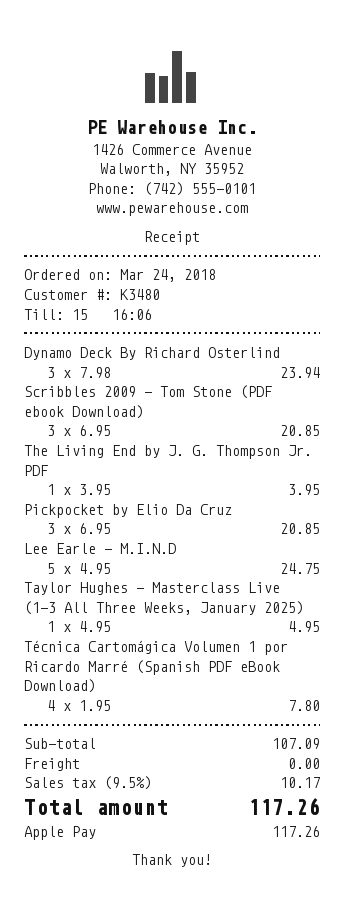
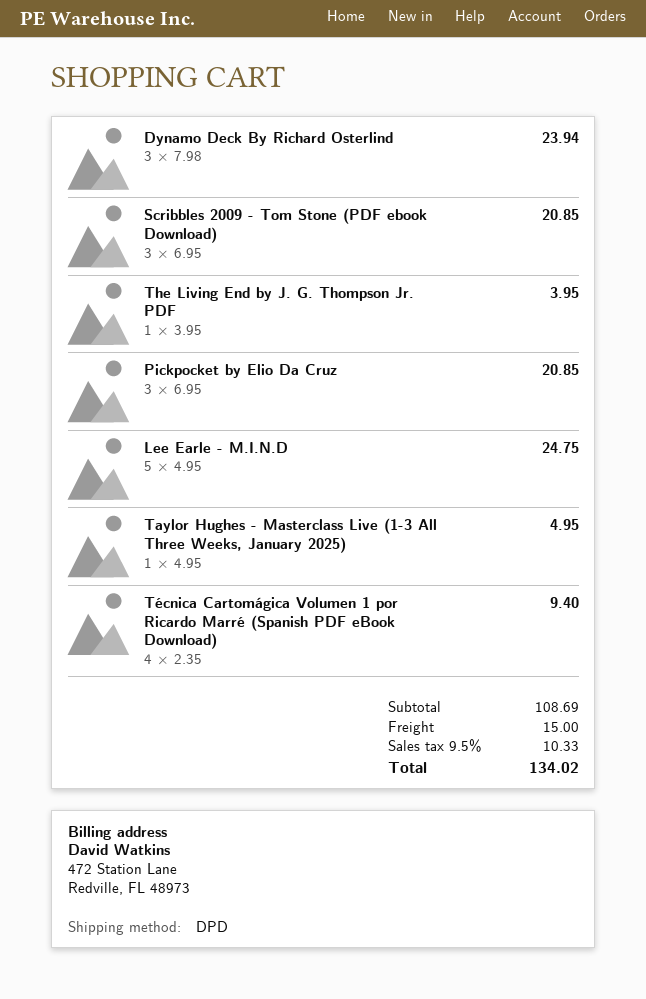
Técnica Cartomágica Volumen 1 por Ricardo Marré (Spanish PDF eBook Download): 4 x 1.95 = 7.80 -> 4 x 2.35 = 9.40
subtotal: 107.09 -> 108.69
shipping: 0.00 -> 15.00
tax: 9.5% = 10.17 -> 9.5% = 10.33
total: 117.26 -> 134.02

